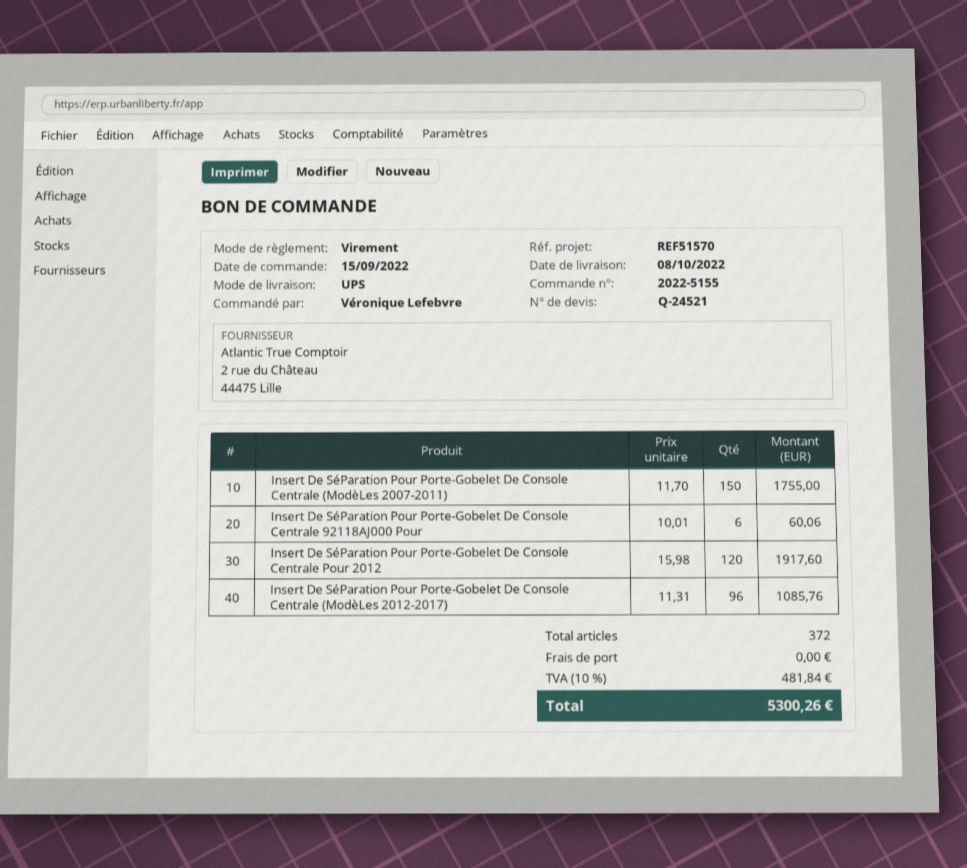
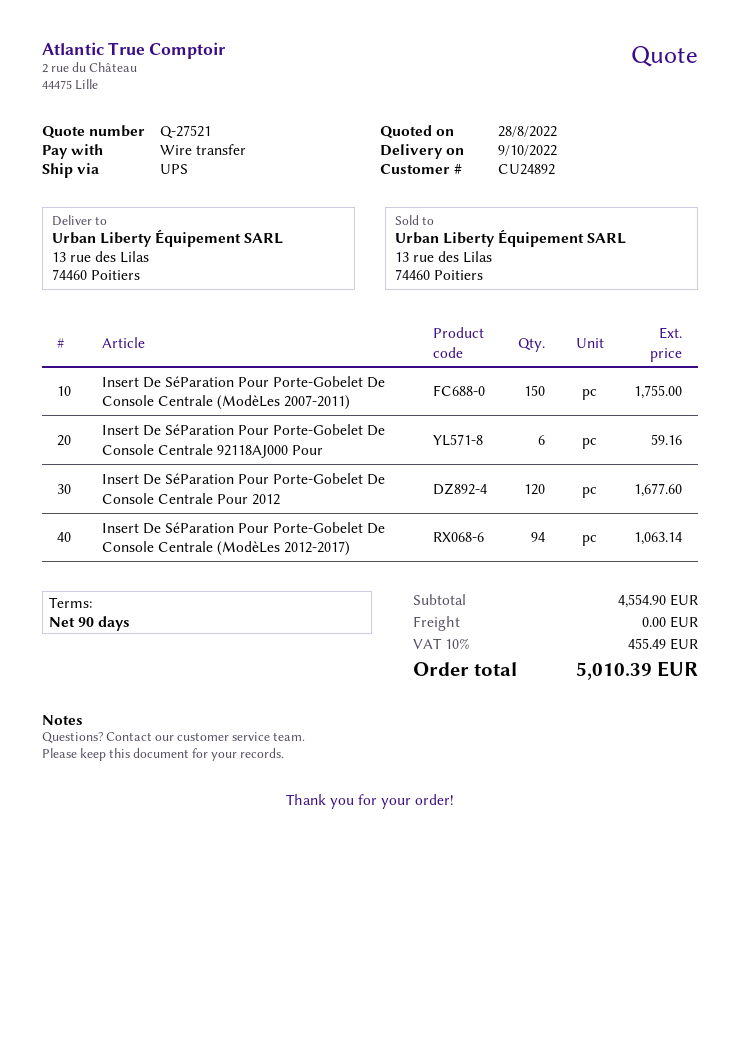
quote number: Q-24521 -> Q-27521
delivery date: 2022-10-08 -> 2022-10-09
Insert De SéParation Pour Porte-Gobelet De Console Centrale 92118AJ000 Pour: 6 for 60.06 -> 6 for 59.16
Insert De SéParation Pour Porte-Gobelet De Console Centrale Pour 2012: 120 for 1917.60 -> 120 for 1677.60
Insert De SéParation Pour Porte-Gobelet De Console Centrale (ModèLes 2012-2017): 96 for 1085.76 -> 94 for 1063.14
tax: 10% = 481.84 -> 10% = 455.49
total: 5300.26 -> 5010.39

